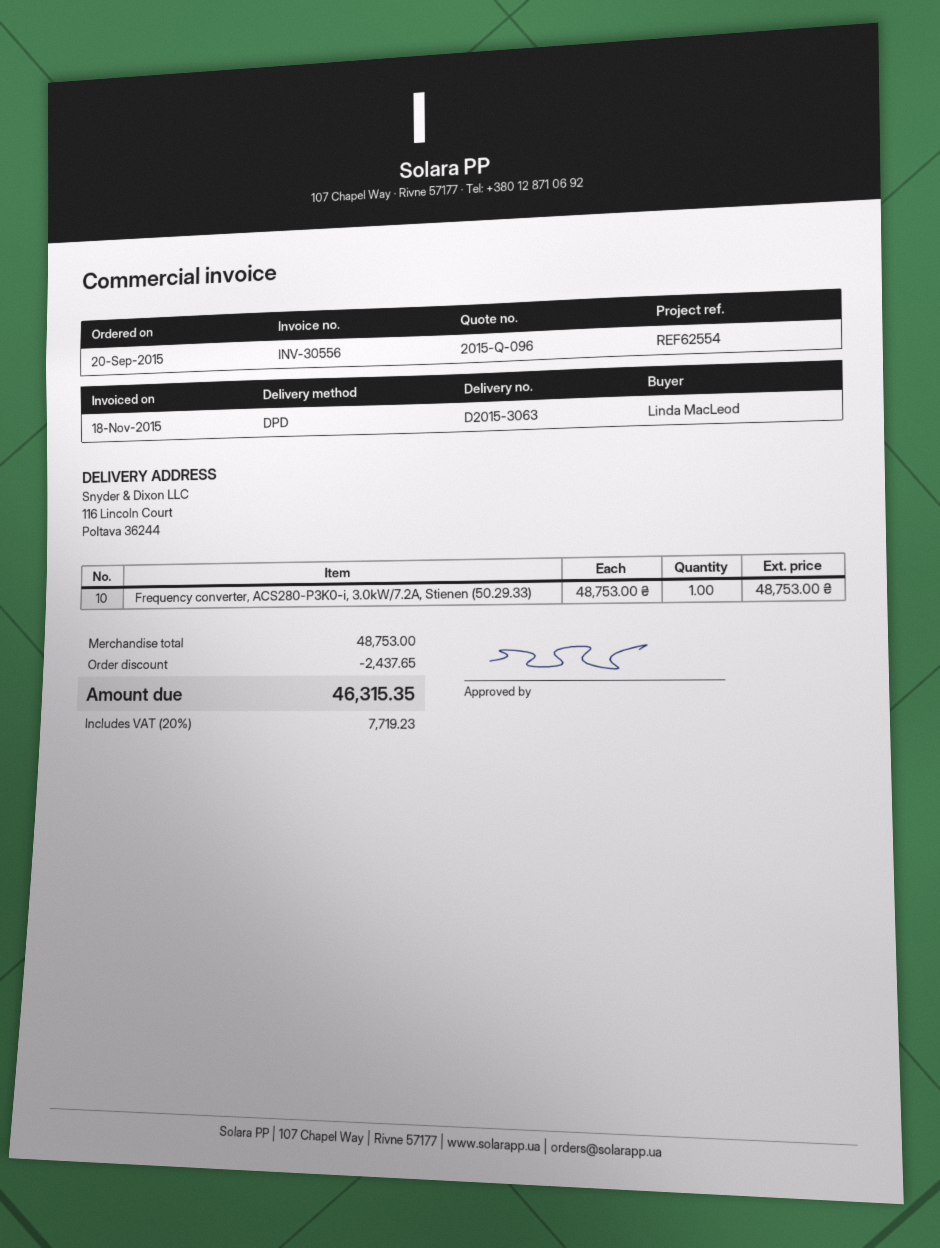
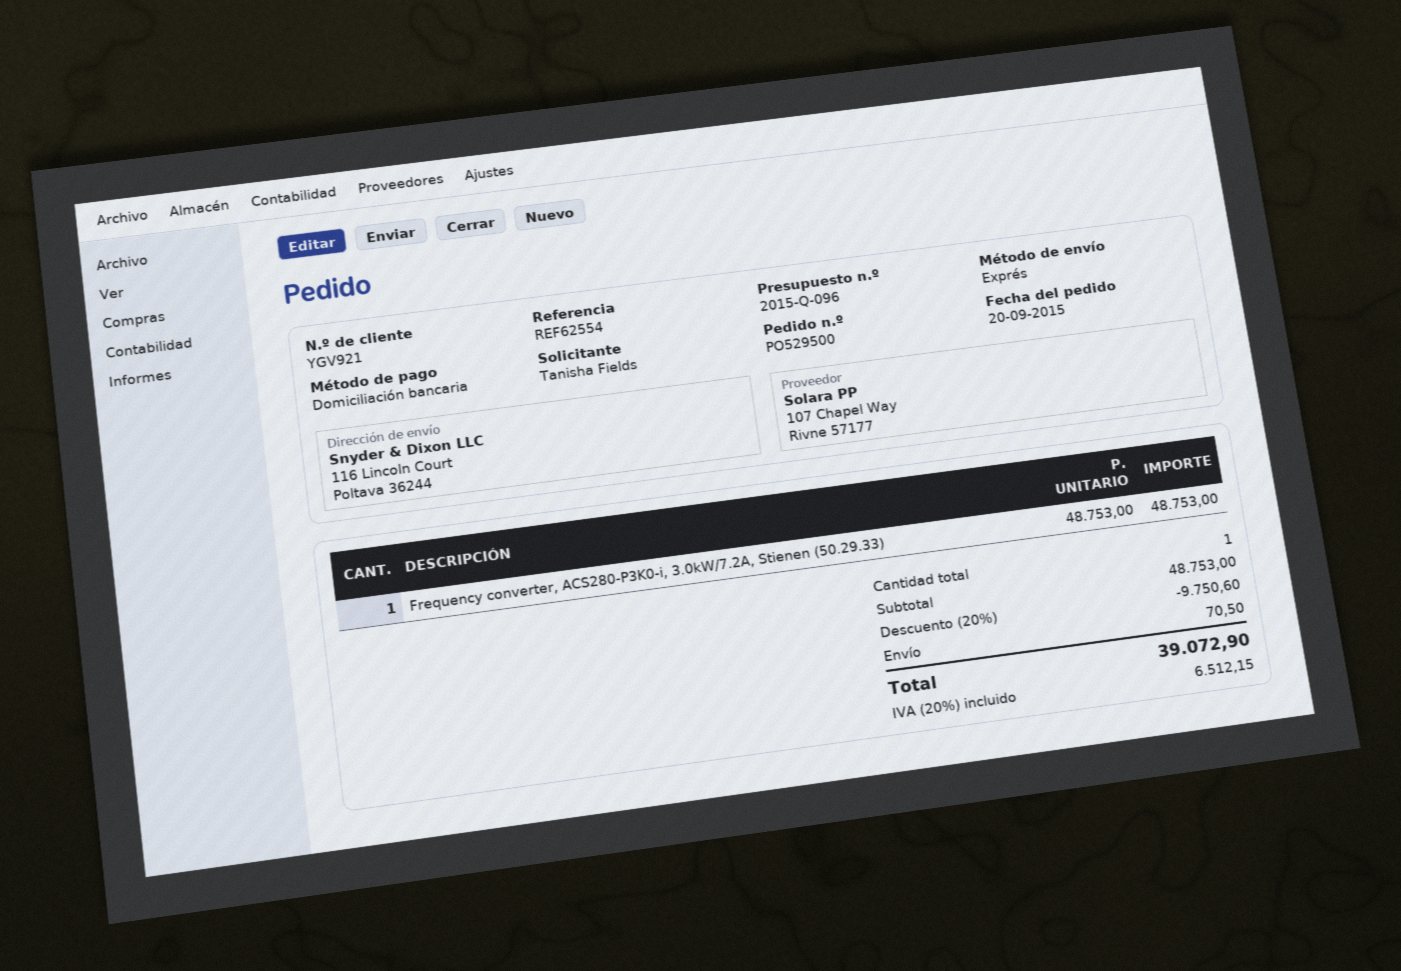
ordered by: Linda MacLeod -> Tanisha Fields
shipping method: DPD -> express
discount: 2437.65 -> 9750.60
shipping: none -> 70.50
tax: 20% = 7719.23 -> 20% = 6512.15
total: 46315.35 -> 39072.90

